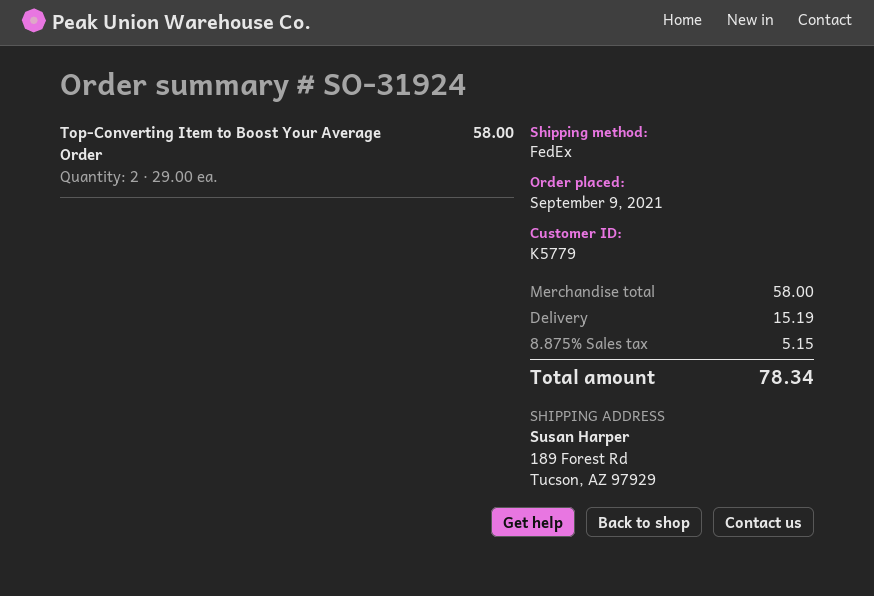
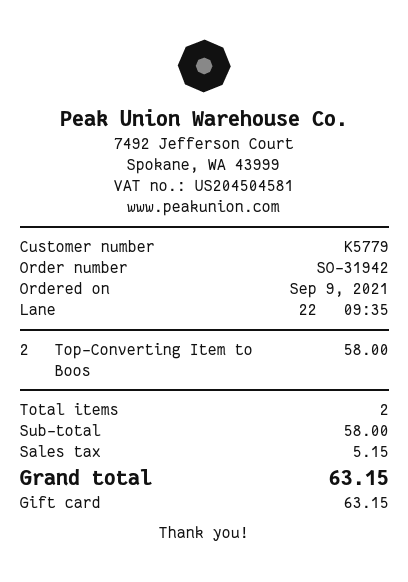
order number: SO-31924 -> SO-31942
shipping: 15.19 -> none
total: 78.34 -> 63.15

